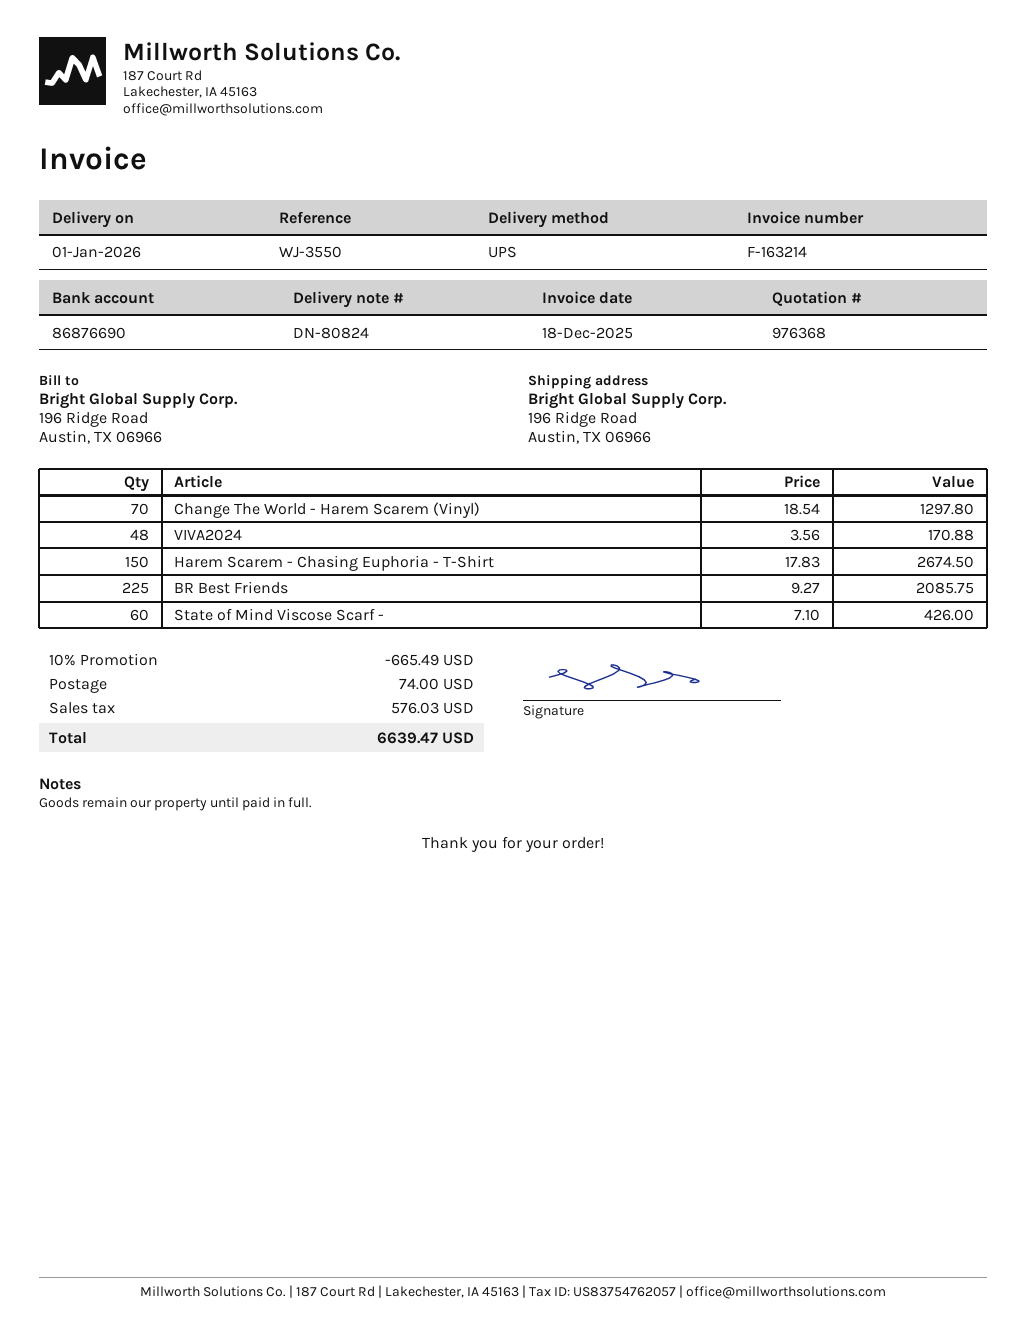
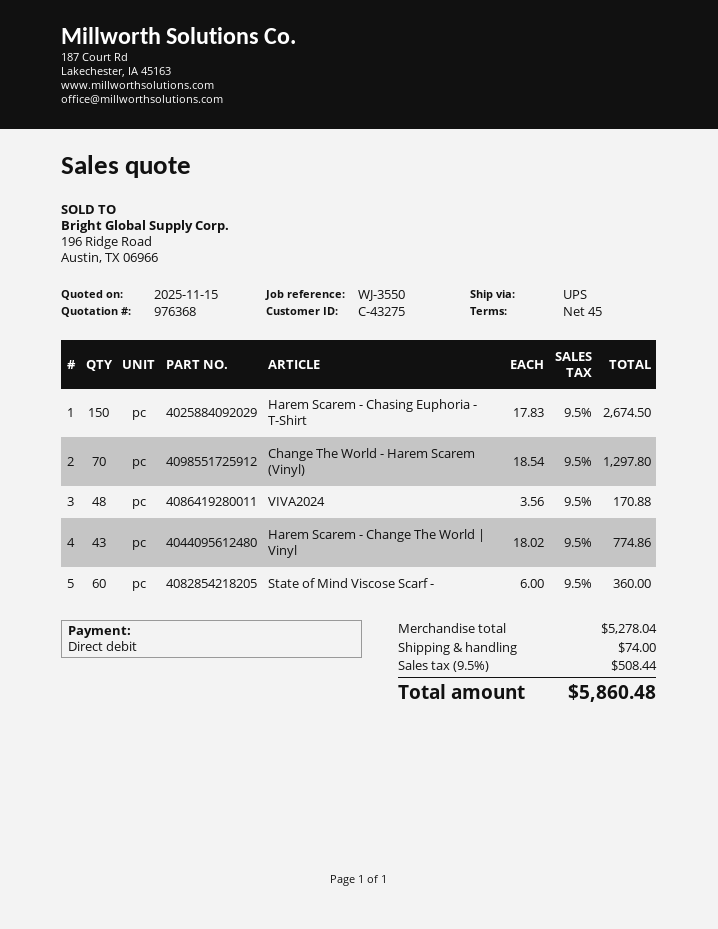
BR Best Friends: 225 x 9.27 = 2085.75 -> none
State of Mind Viscose Scarf -: 60 x 7.10 = 426.00 -> 60 x 6.00 = 360.00
Harem Scarem - Change The World | Vinyl: none -> 43 x 18.02 = 774.86
discount: 10% = 665.49 -> none
tax: 576.03 -> 508.44
total: 6639.47 -> 5860.48

